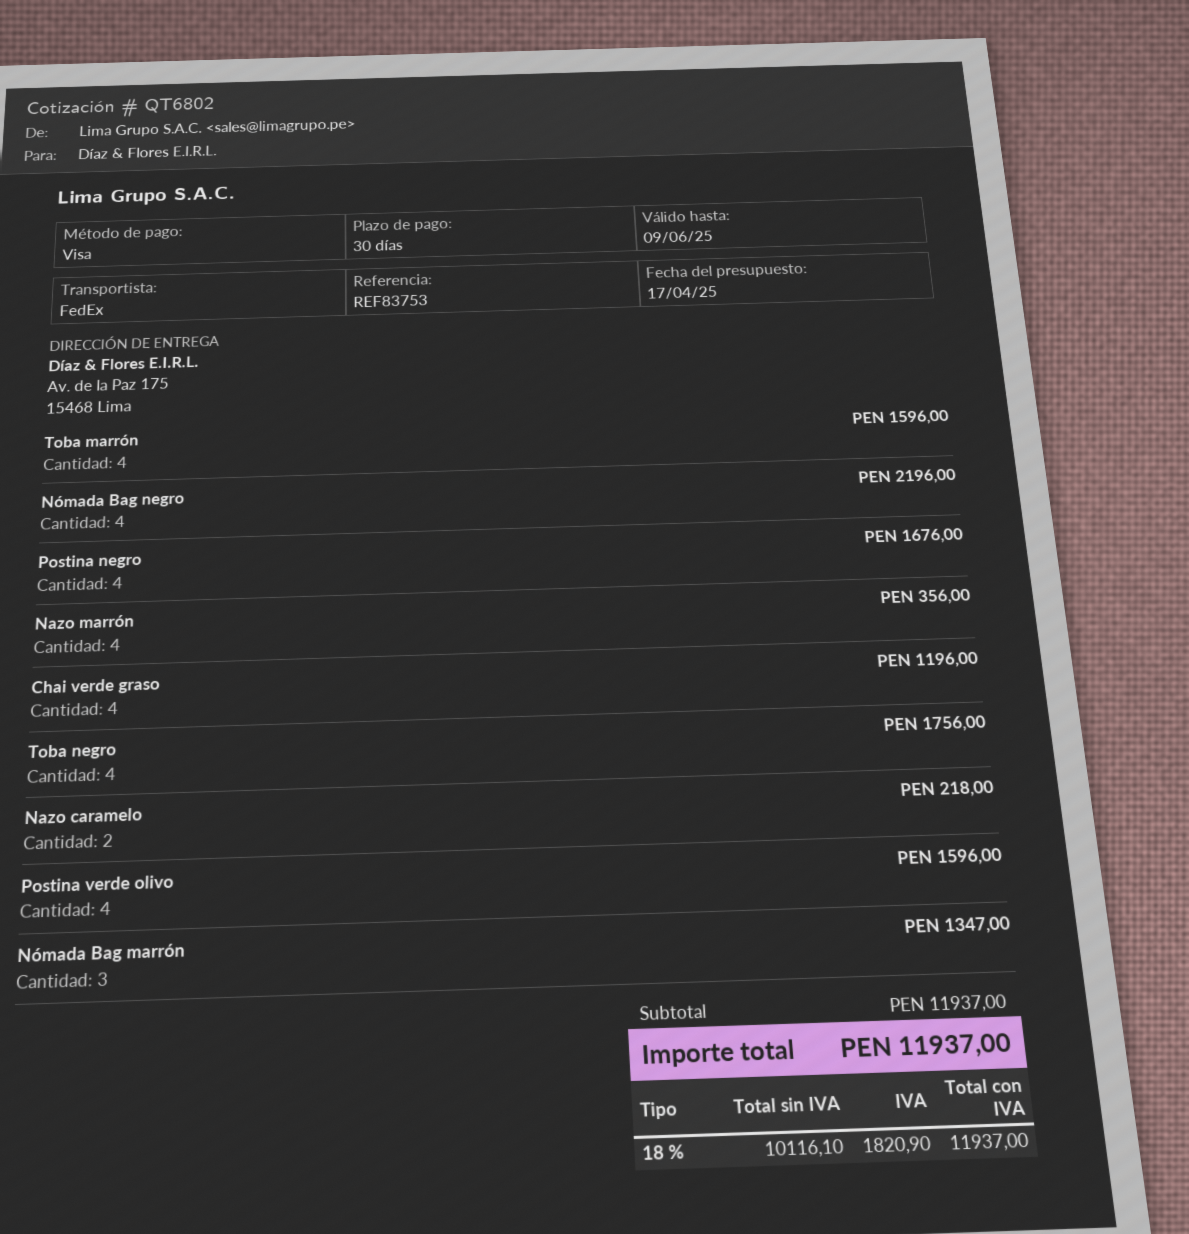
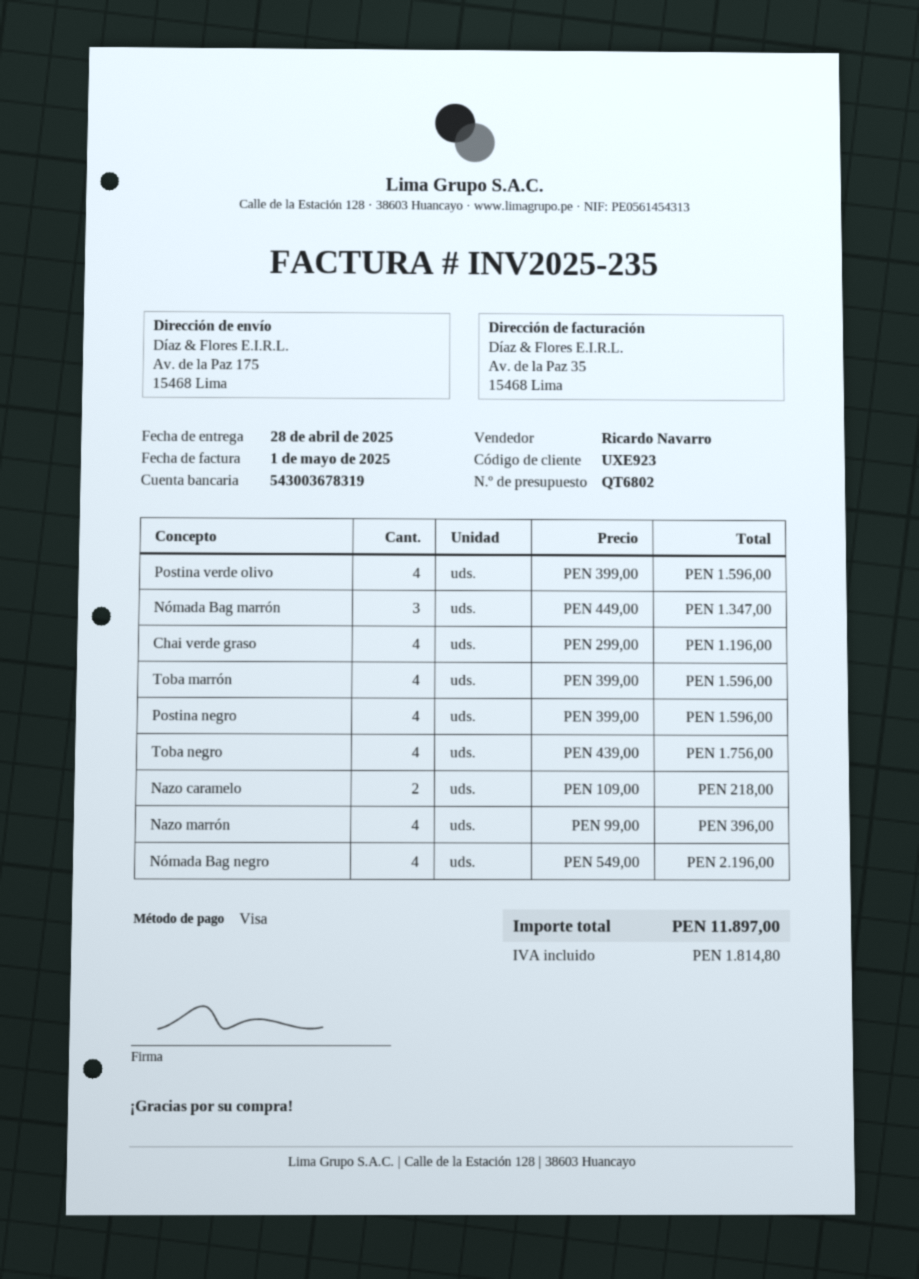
Postina negro: 4 for 1676.00 -> 4 for 1596.00
Nazo marrón: 4 for 356.00 -> 4 for 396.00
tax: 1820.90 -> 1814.80
total: 11937.00 -> 11897.00

